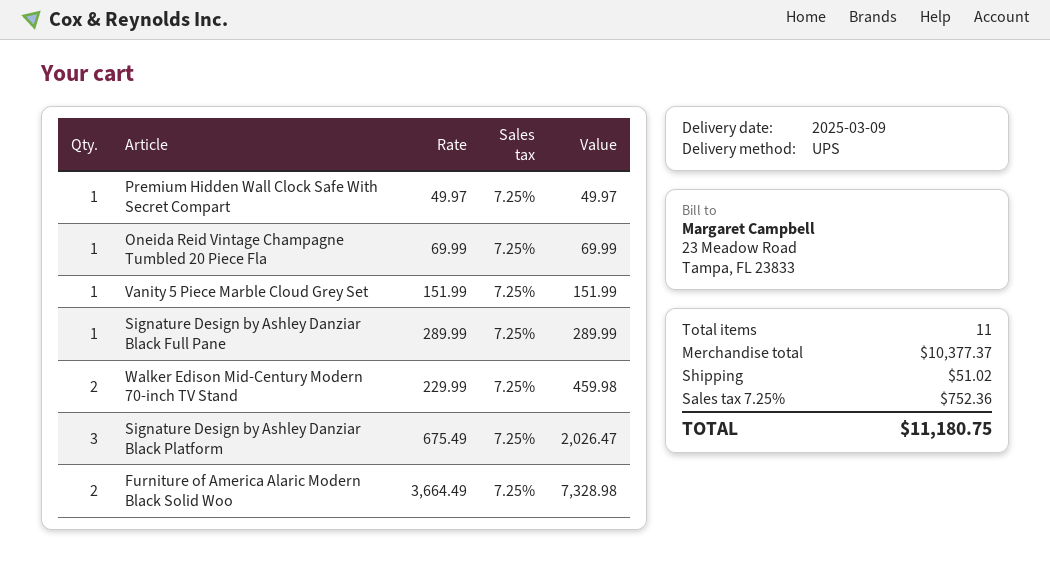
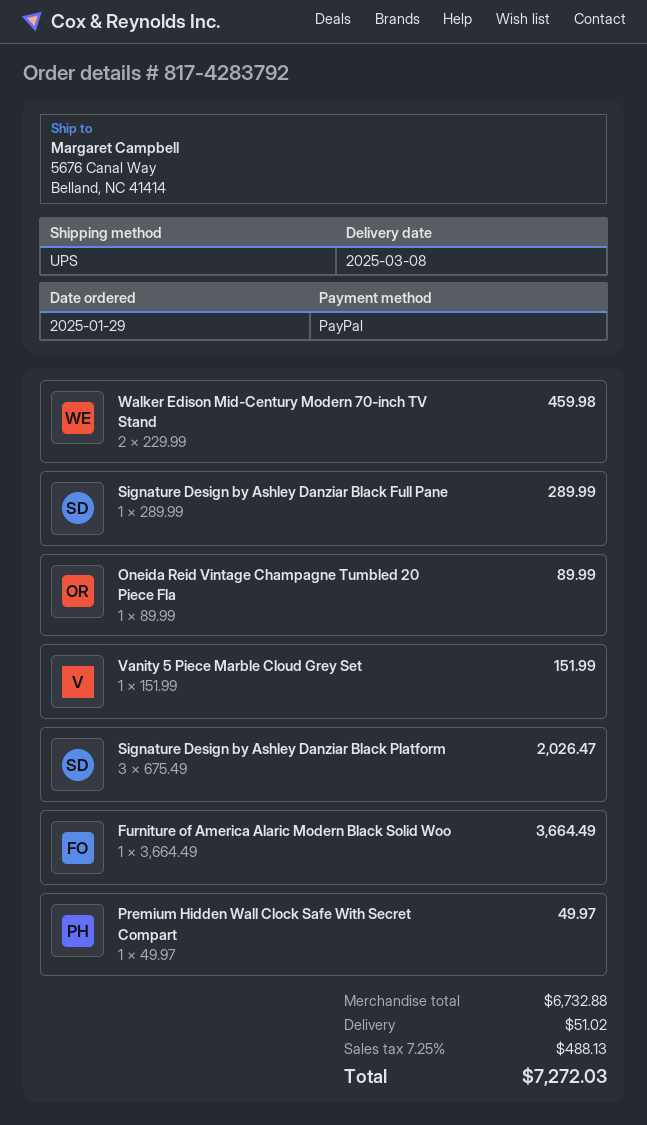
delivery date: 2025-03-09 -> 2025-03-08
Oneida Reid Vintage Champagne Tumbled 20 Piece Fla: 1 x 69.99 = 69.99 -> 1 x 89.99 = 89.99
Furniture of America Alaric Modern Black Solid Woo: 2 x 3664.49 = 7328.98 -> 1 x 3664.49 = 3664.49
subtotal: 10377.37 -> 6732.88
tax: 7.25% = 752.36 -> 7.25% = 488.13
total: 11180.75 -> 7272.03

